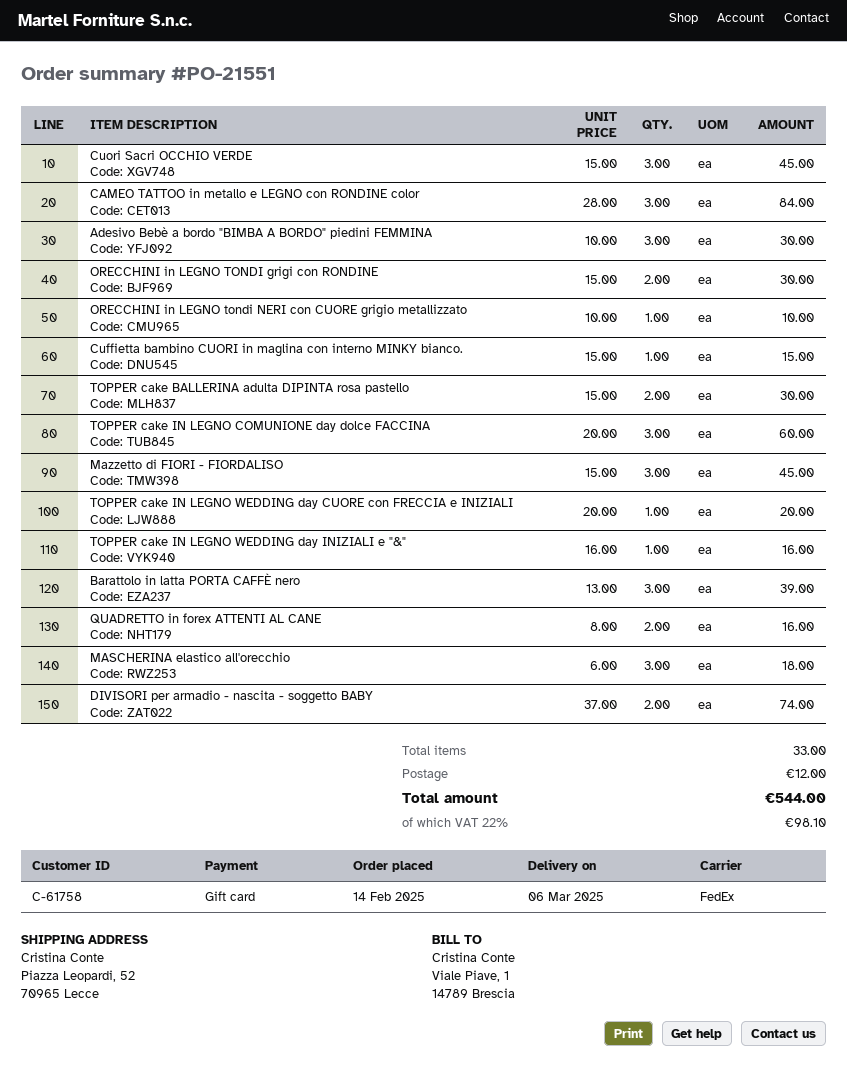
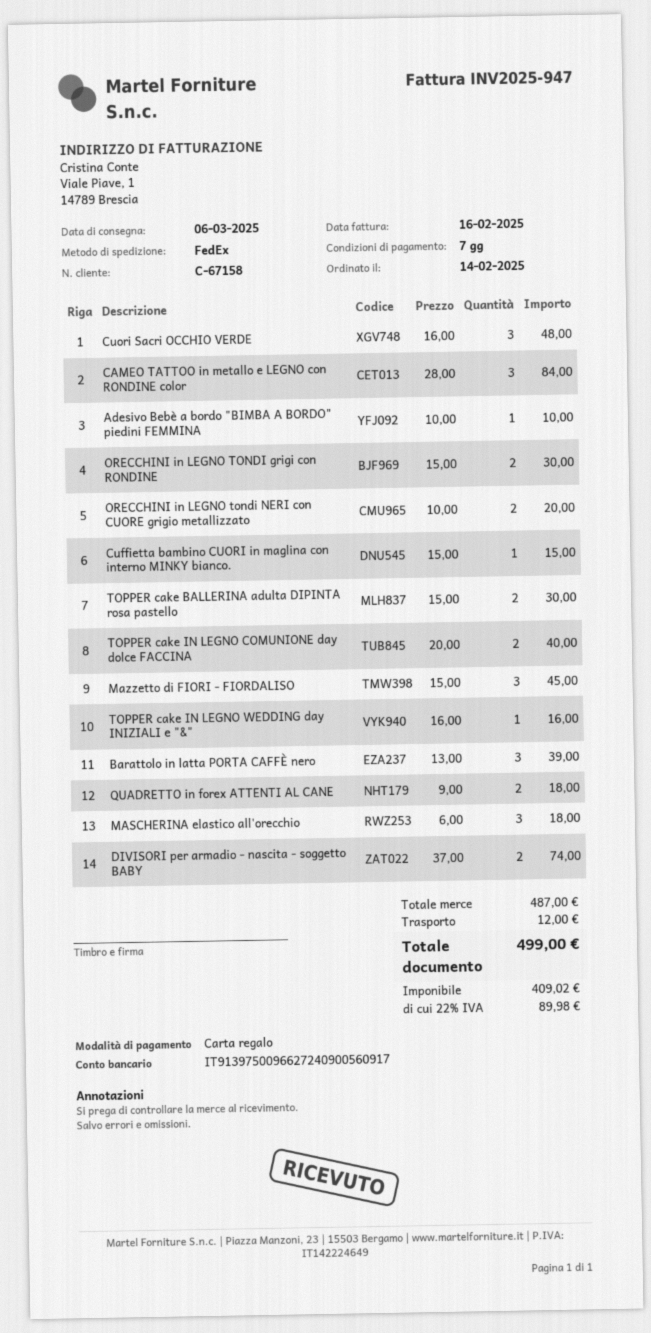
customer number: C-61758 -> C-67158
Cuori Sacri OCCHIO VERDE: 3 x 15.00 = 45.00 -> 3 x 16.00 = 48.00
Adesivo Bebè a bordo "BIMBA A BORDO" piedini FEMMINA: 3 x 10.00 = 30.00 -> 1 x 10.00 = 10.00
ORECCHINI in LEGNO tondi NERI con CUORE grigio metallizzato: 1 x 10.00 = 10.00 -> 2 x 10.00 = 20.00
TOPPER cake IN LEGNO COMUNIONE day dolce FACCINA: 3 x 20.00 = 60.00 -> 2 x 20.00 = 40.00
TOPPER cake IN LEGNO WEDDING day CUORE con FRECCIA e INIZIALI: 1 x 20.00 = 20.00 -> none
QUADRETTO in forex ATTENTI AL CANE: 2 x 8.00 = 16.00 -> 2 x 9.00 = 18.00
tax: 22% = 98.10 -> 22% = 89.98
total: 544.00 -> 499.00

